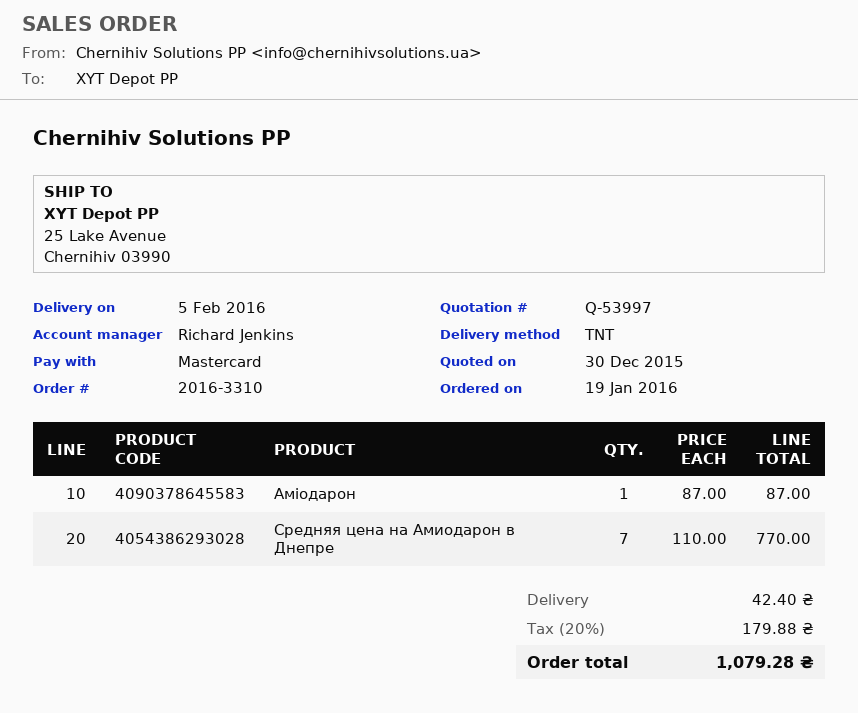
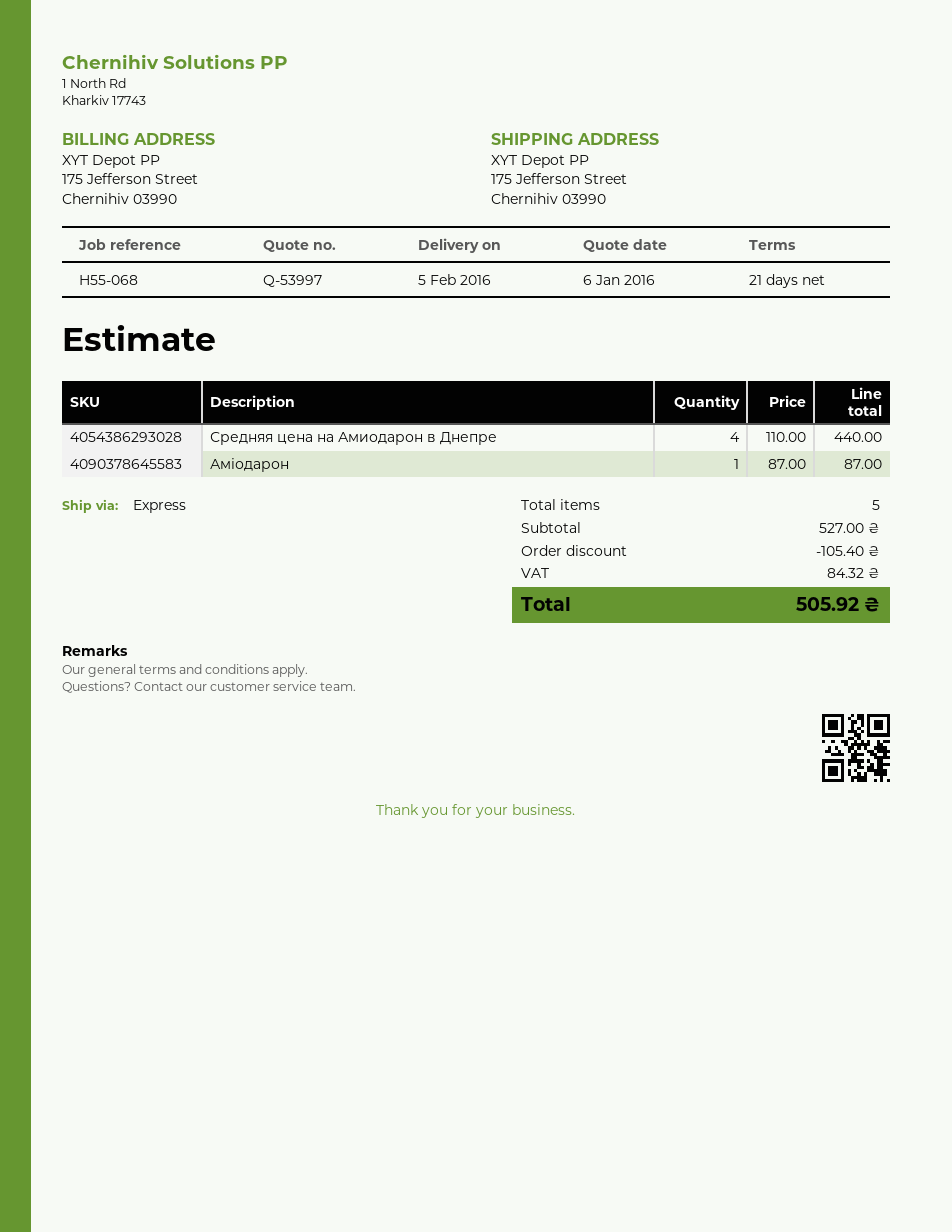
quote date: 2015-12-30 -> 2016-01-06
shipping method: TNT -> express
ship to: 25 Lake Avenue, Chernihiv 03990 -> 175 Jefferson Street, Chernihiv 03990
Средняя цена на Амиодарон в Днепре: 7 x 110.00 = 770.00 -> 4 x 110.00 = 440.00
discount: none -> 105.40
shipping: 42.40 -> none
tax: 179.88 -> 84.32
total: 1079.28 -> 505.92

